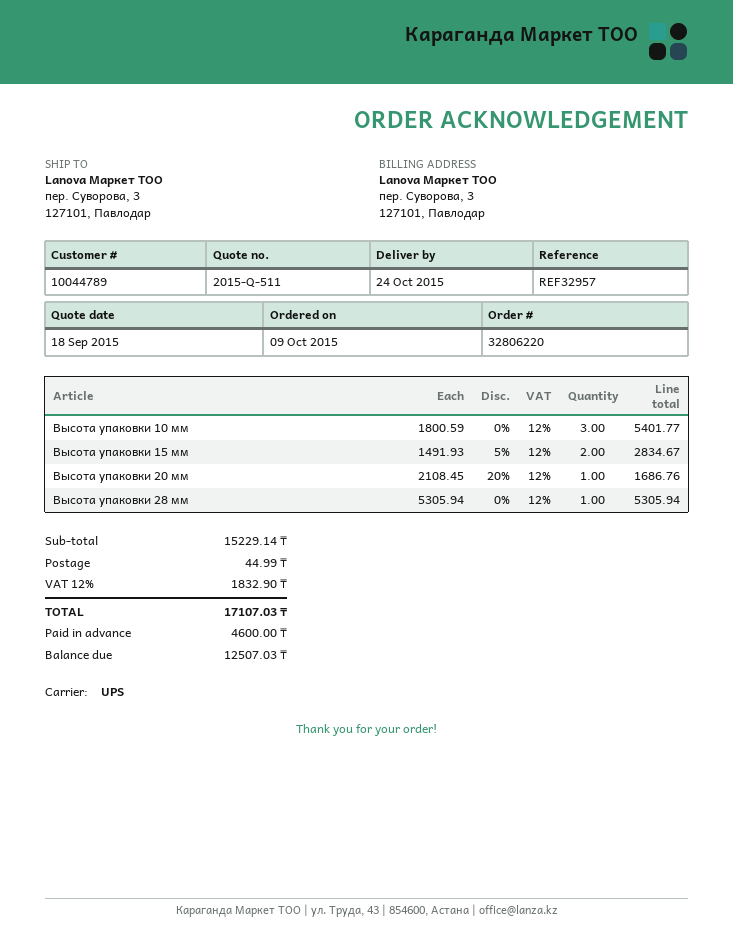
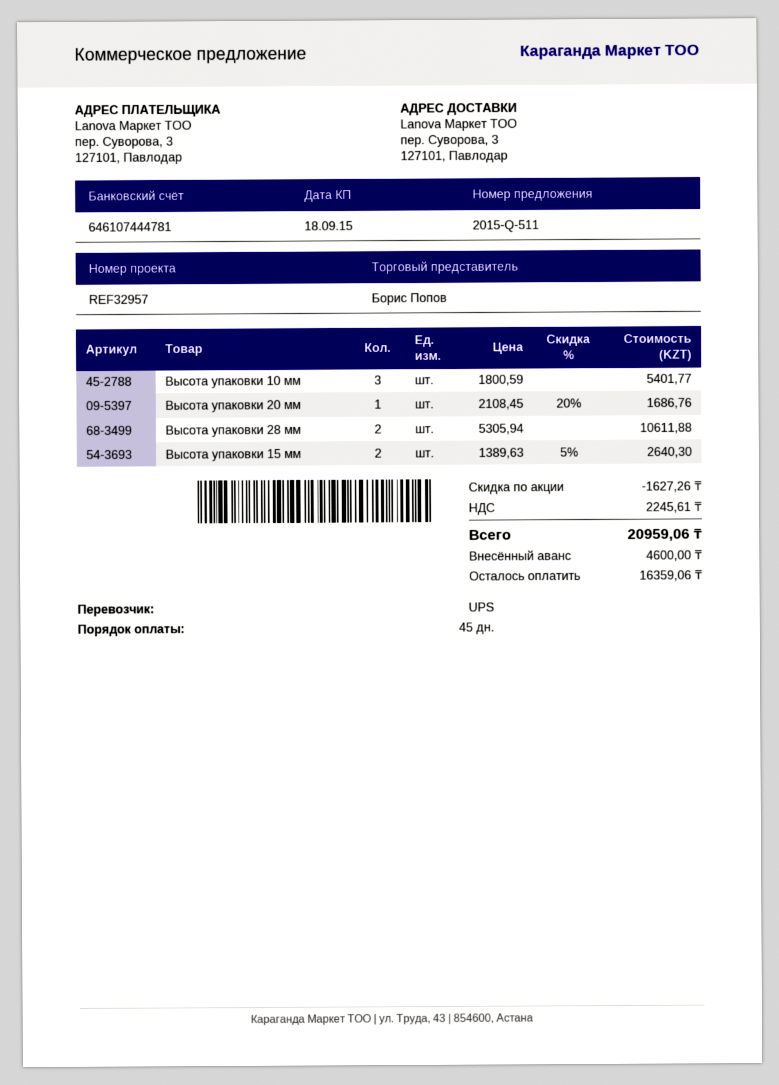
Высота упаковки 15 мм: 2 x 1491.93 - 5% = 2834.67 -> 2 x 1389.63 - 5% = 2640.30
Высота упаковки 28 мм: 1 x 5305.94 = 5305.94 -> 2 x 5305.94 = 10611.88
discount: none -> 1627.26
shipping: 44.99 -> none
tax: 1832.90 -> 2245.61
total: 17107.03 -> 20959.06
balance: 12507.03 -> 16359.06

